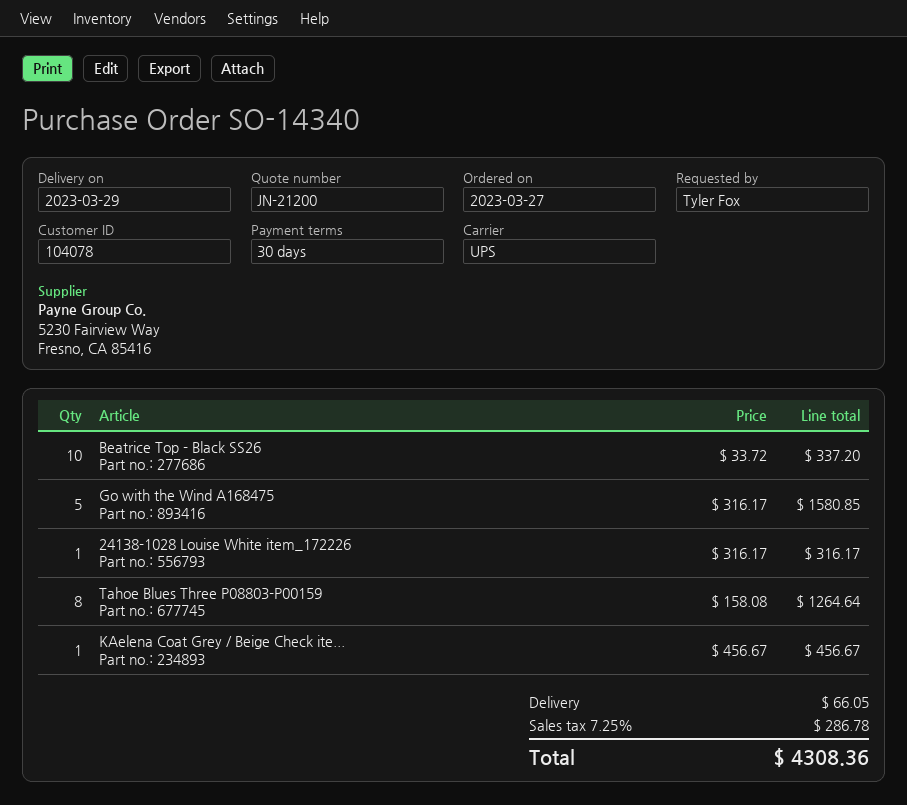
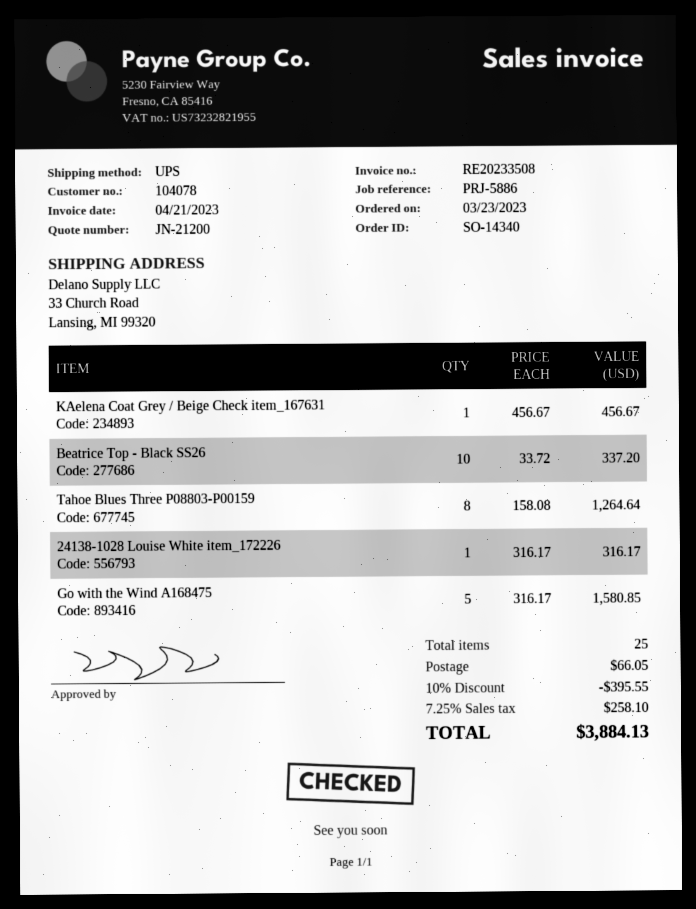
order date: 2023-03-27 -> 2023-03-23
discount: none -> 10% = 395.55
tax: 7.25% = 286.78 -> 7.25% = 258.10
total: 4308.36 -> 3884.13

